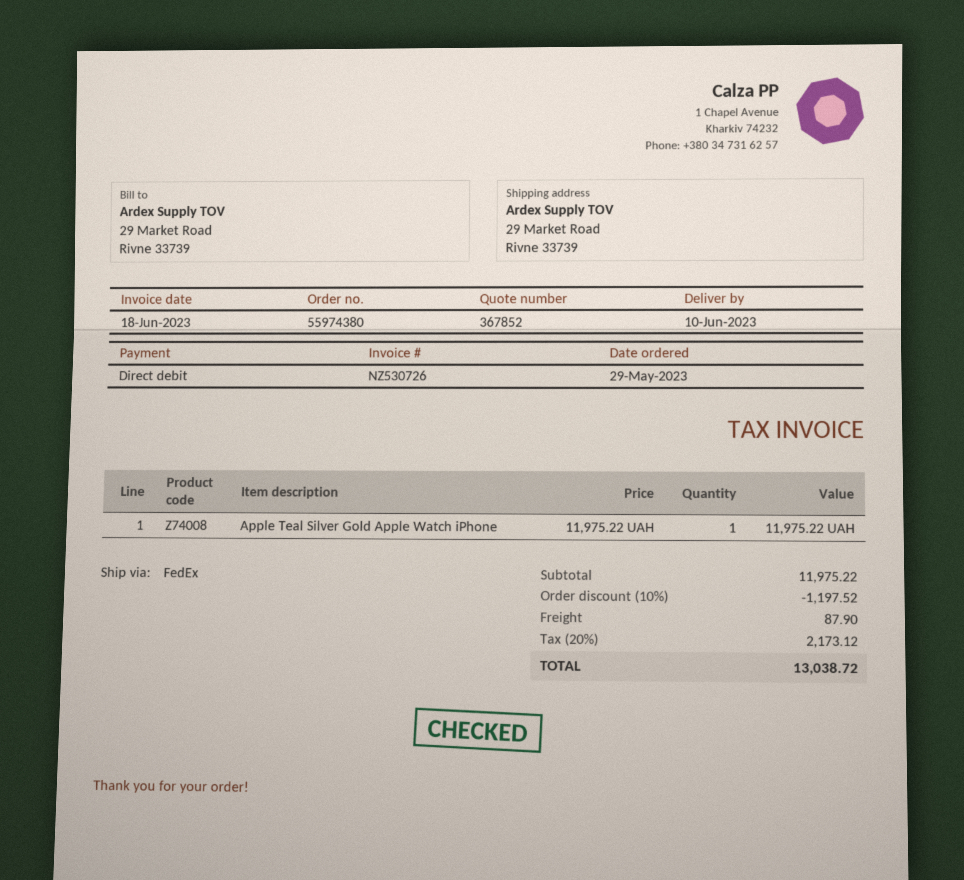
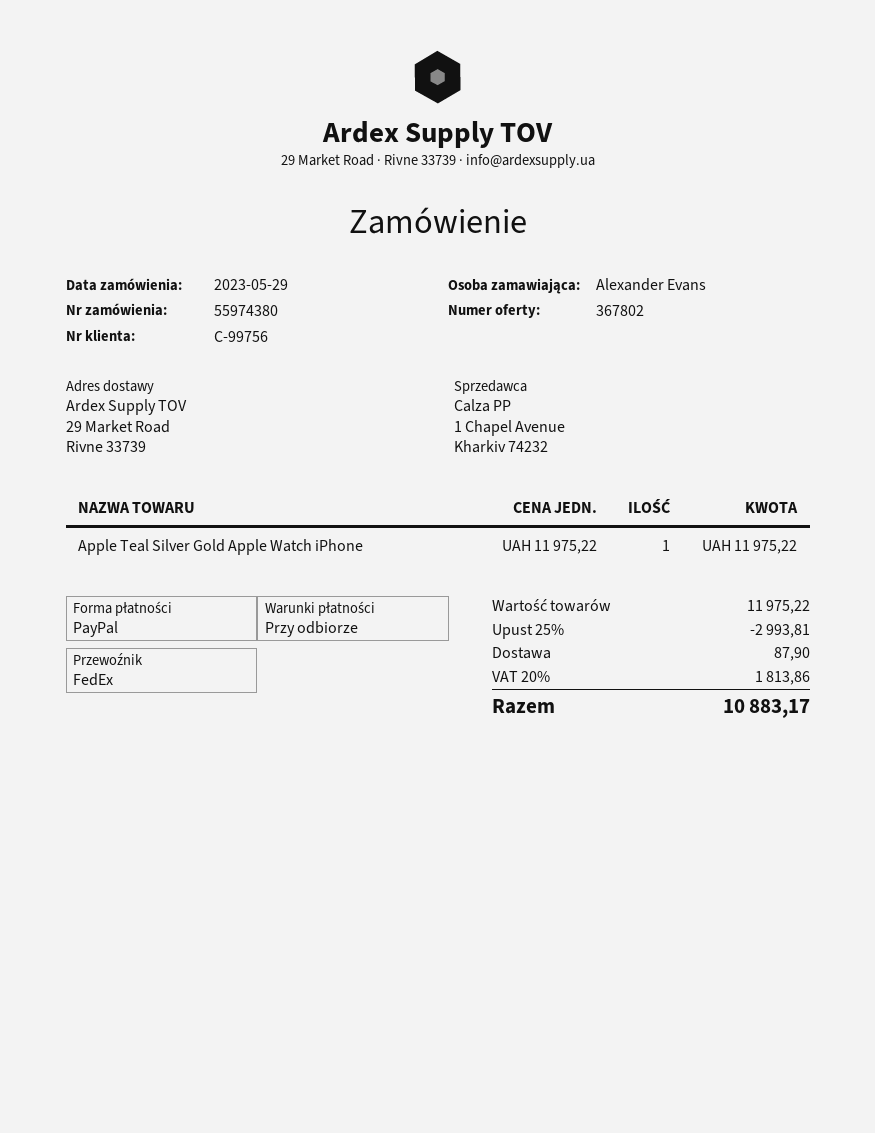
quote number: 367852 -> 367802
payment method: direct debit -> PayPal
discount: 10% = 1197.52 -> 25% = 2993.81
tax: 20% = 2173.12 -> 20% = 1813.86
total: 13038.72 -> 10883.17

